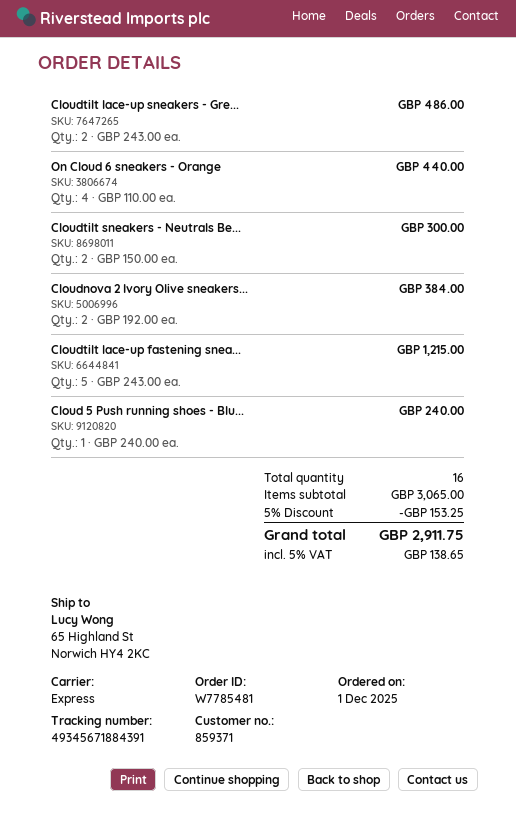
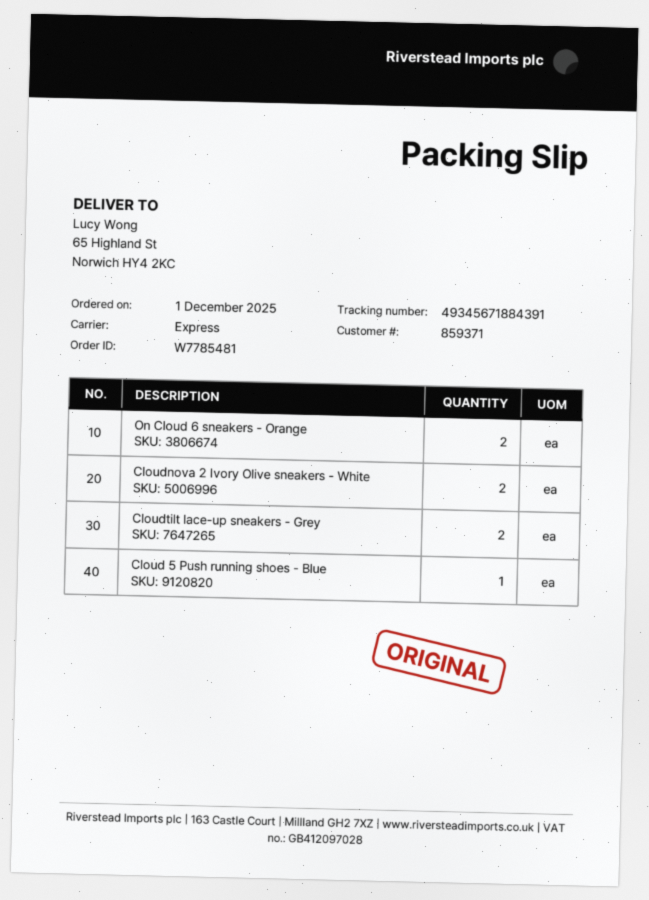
On Cloud 6 sneakers - Orange: 4 -> 2
Cloudtilt sneakers - Neutrals Be...: 2 -> none
Cloudtilt lace-up fastening snea...: 5 -> none

